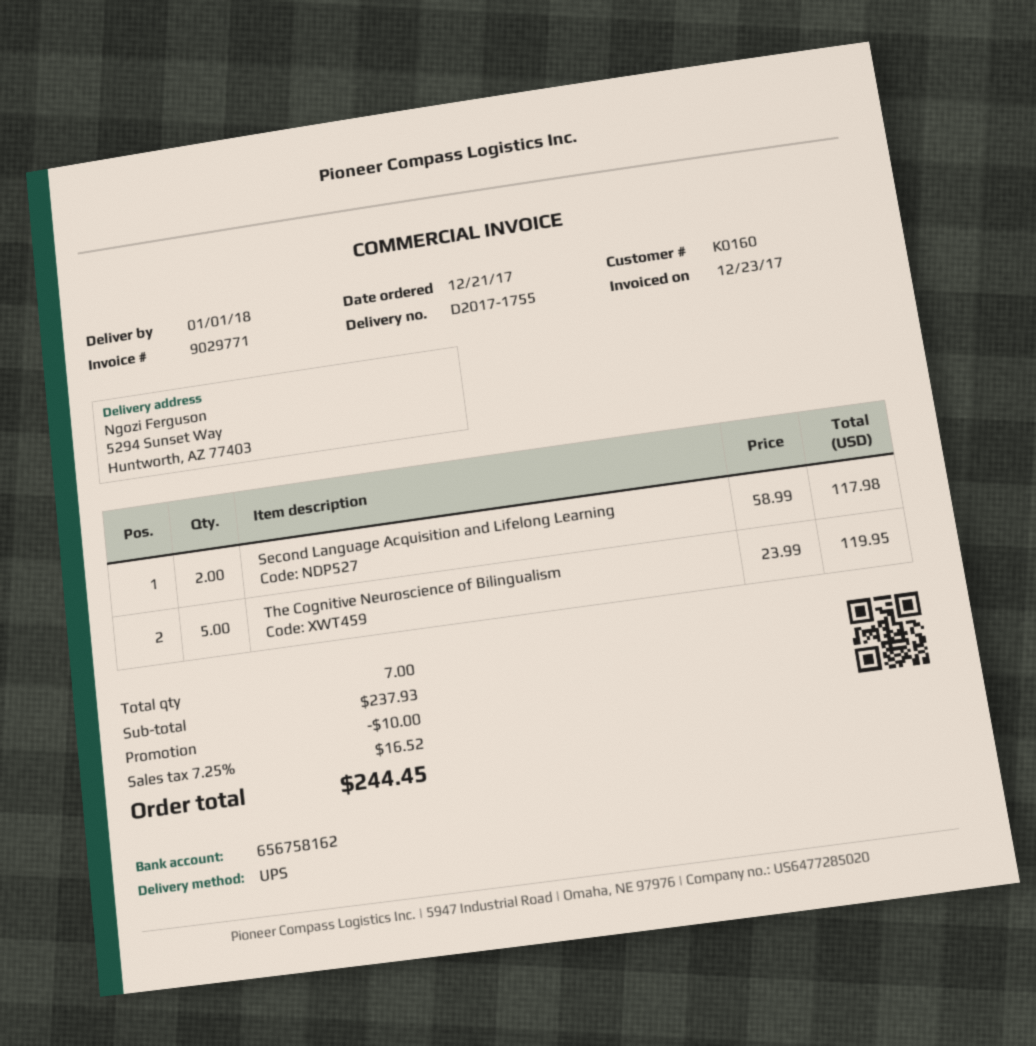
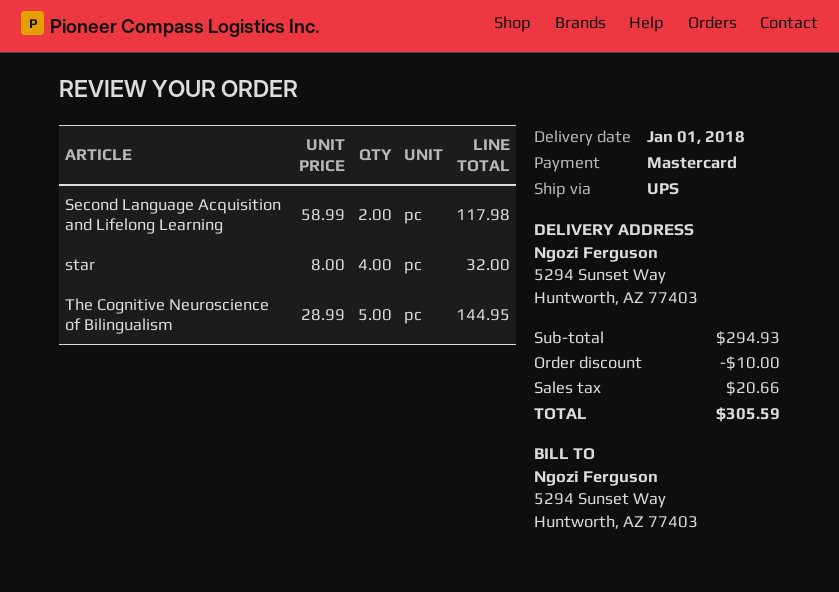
The Cognitive Neuroscience of Bilingualism: 5 x 23.99 = 119.95 -> 5 x 28.99 = 144.95
star: none -> 4 x 8.00 = 32.00
subtotal: 237.93 -> 294.93
tax: 16.52 -> 20.66
total: 244.45 -> 305.59

